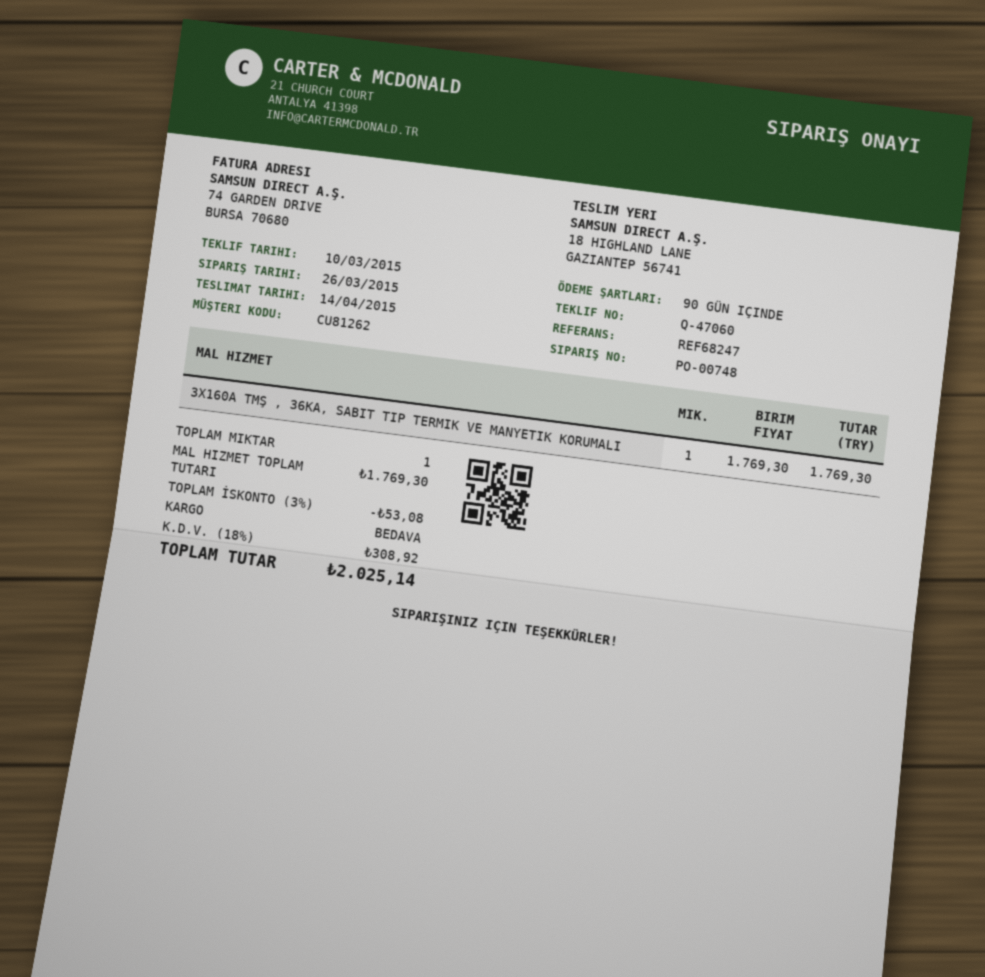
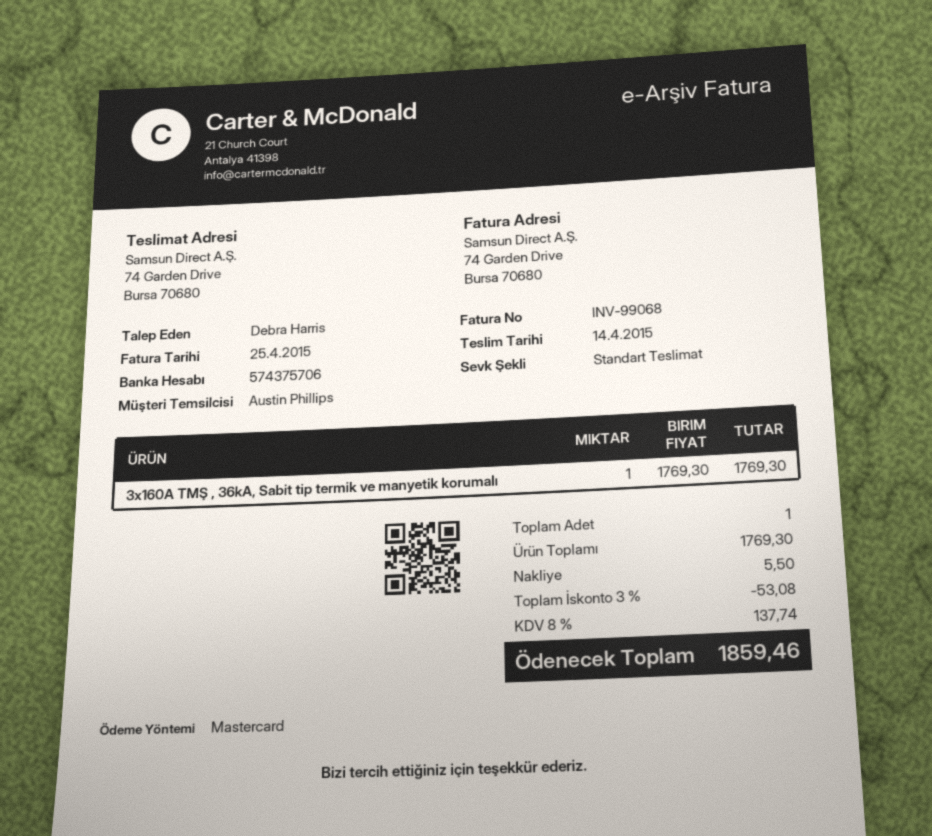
ship to: 18 HIGHLAND LANE, GAZIANTEP 56741 -> 74 Garden Drive, Bursa 70680
shipping: 0.00 -> 5.50
tax: 18% = 308.92 -> 8% = 137.74
total: 2025.14 -> 1859.46

